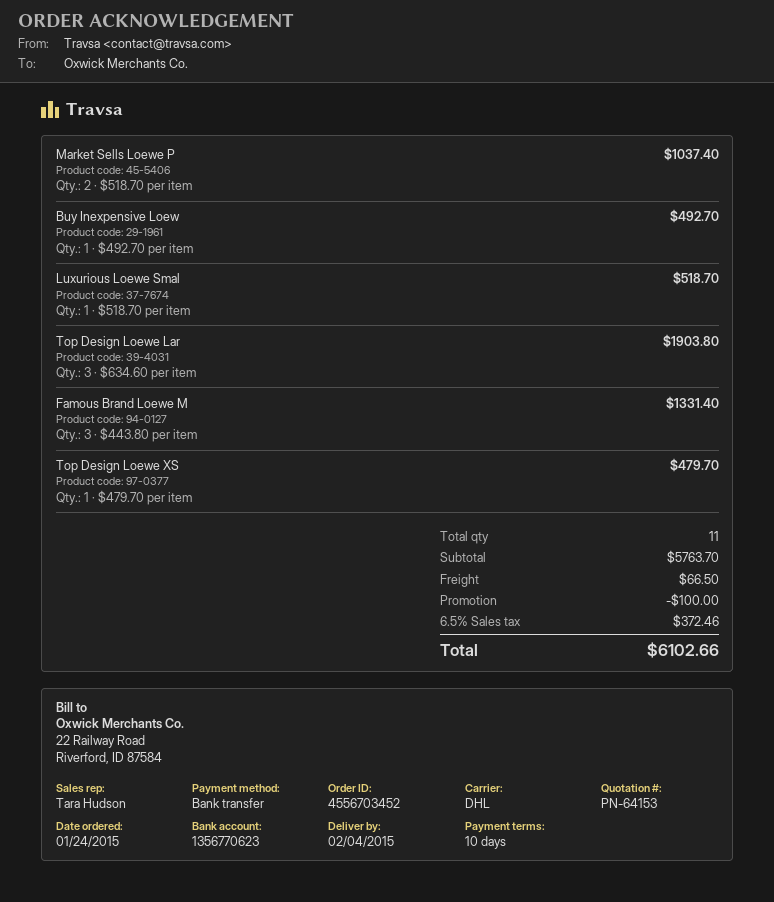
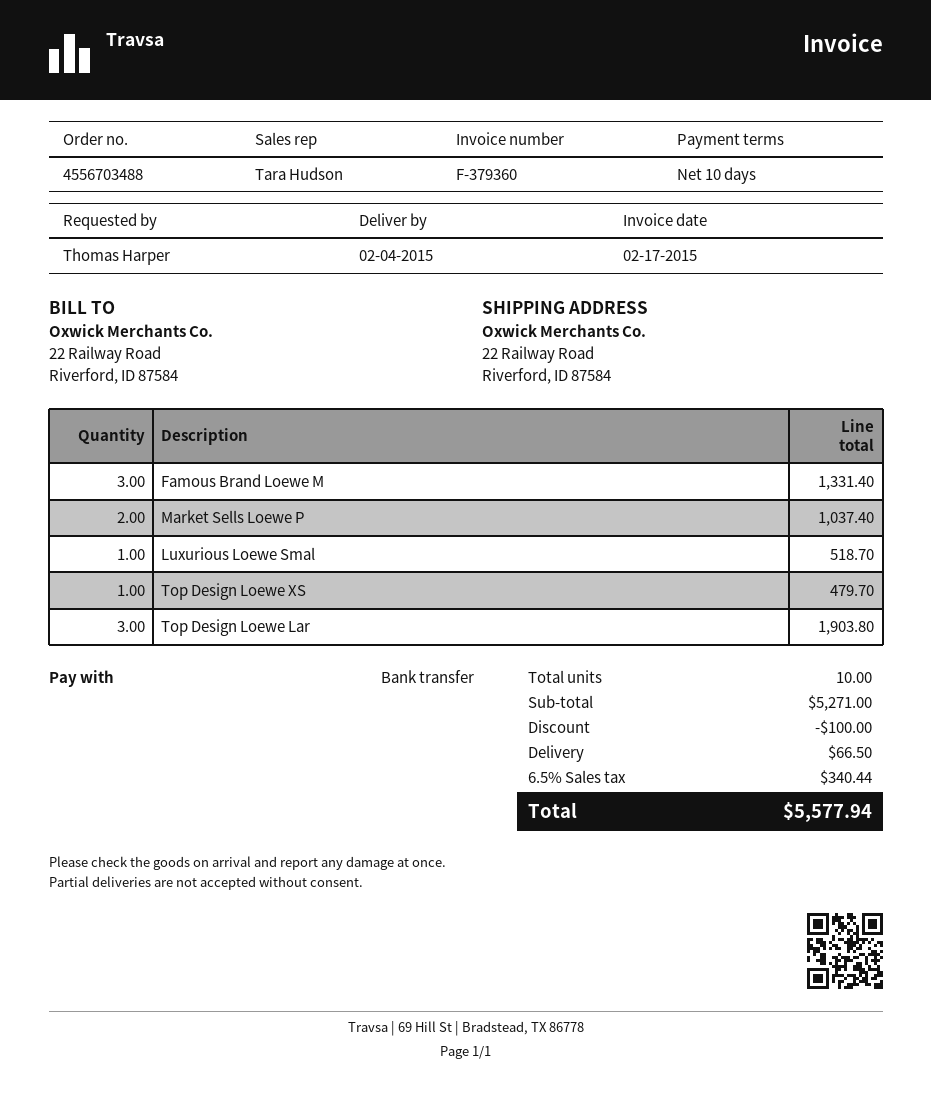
order number: 4556703452 -> 4556703488
Buy Inexpensive Loew: 1 for 492.70 -> none
total quantity: 11 -> 10
subtotal: 5763.70 -> 5271.00
tax: 6.5% = 372.46 -> 6.5% = 340.44
total: 6102.66 -> 5577.94

